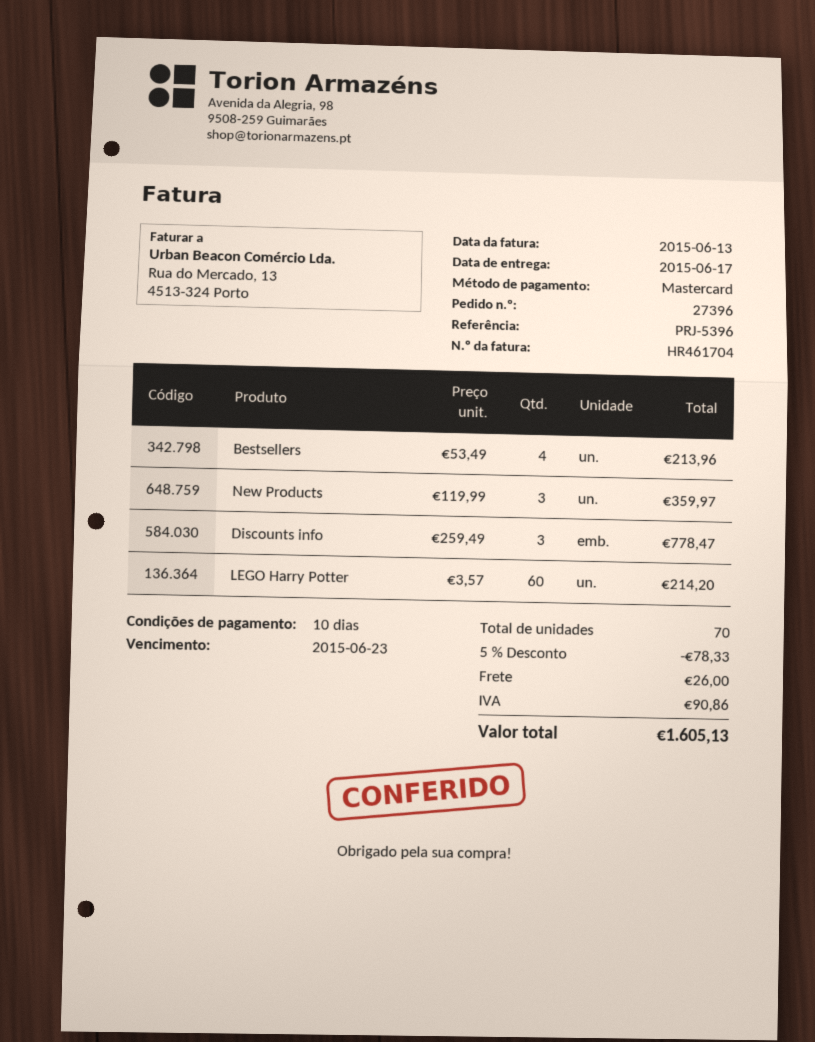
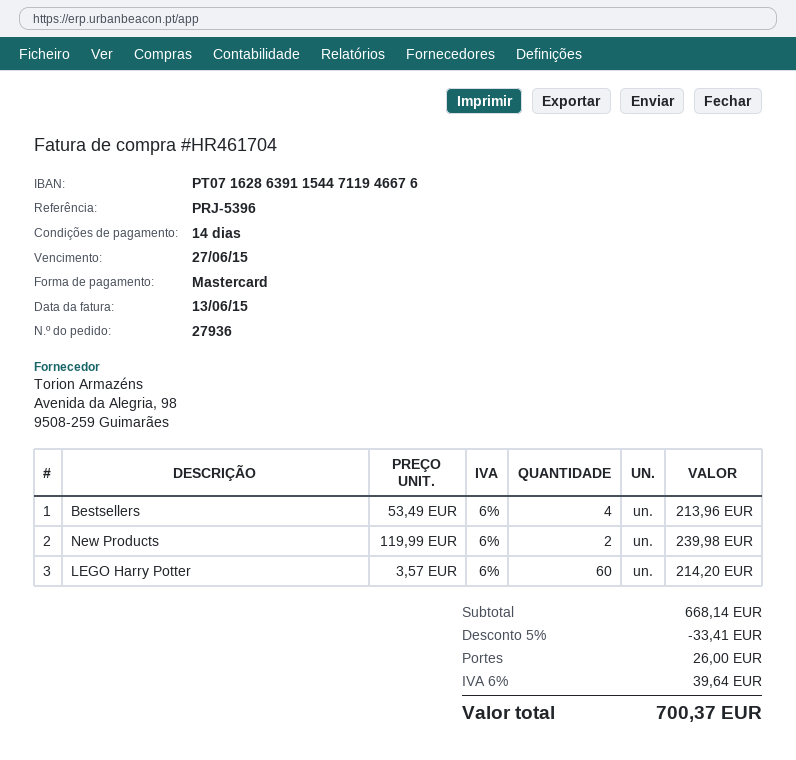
order number: 27396 -> 27936
payment terms: 10 days -> 14 days
due date: 2015-06-23 -> 2015-06-27
New Products: 3 x 119.99 = 359.97 -> 2 x 119.99 = 239.98
Discounts info: 3 x 259.49 = 778.47 -> none
discount: 5% = 78.33 -> 5% = 33.41
tax: 90.86 -> 39.64
total: 1605.13 -> 700.37

